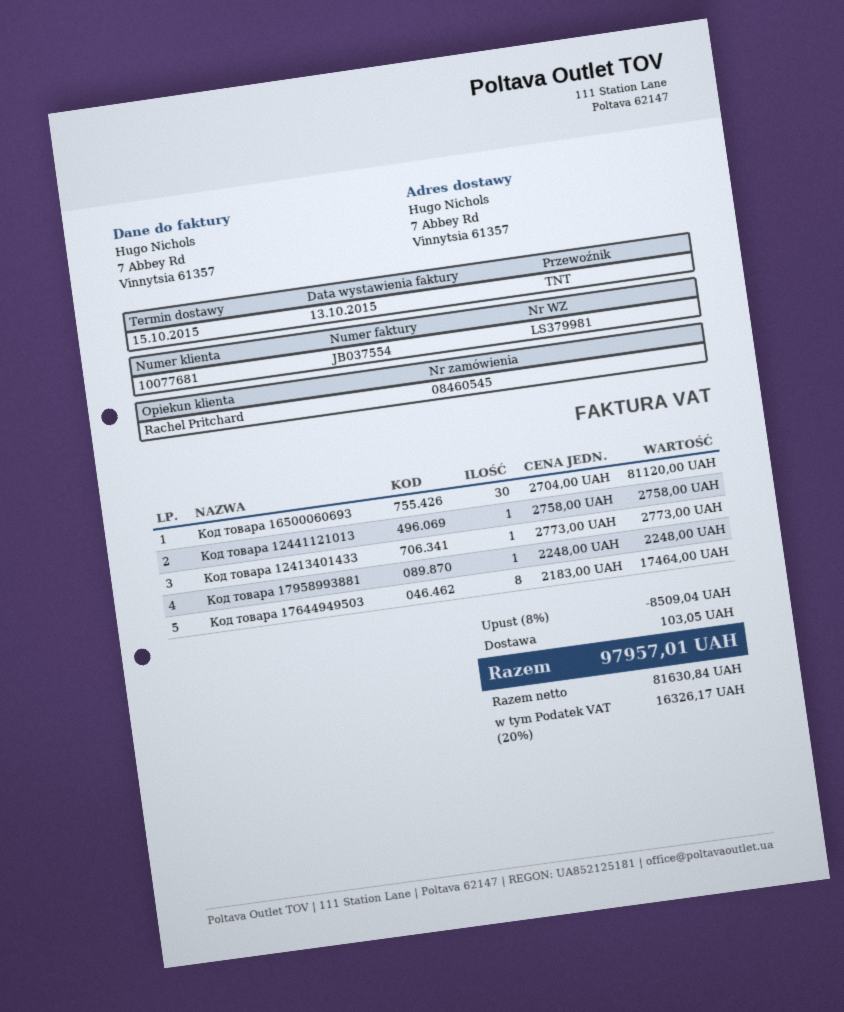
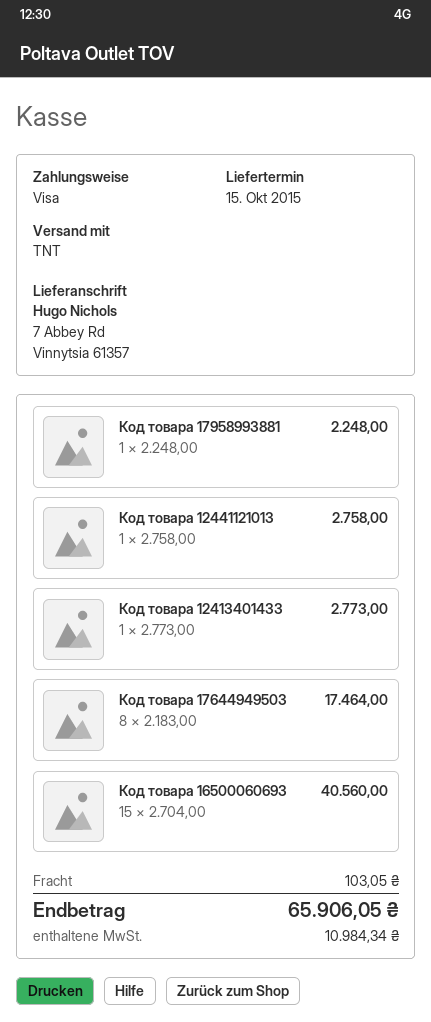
Код товара 16500060693: 30 x 2704.00 = 81120.00 -> 15 x 2704.00 = 40560.00
discount: 8% = 8509.04 -> none
tax: 16326.17 -> 10984.34
total: 97957.01 -> 65906.05

